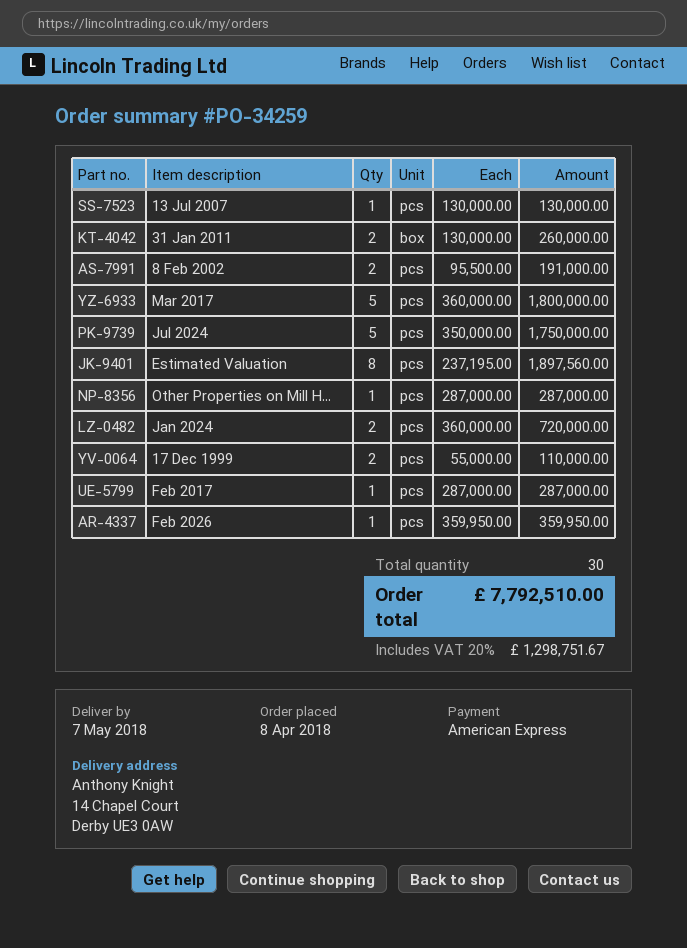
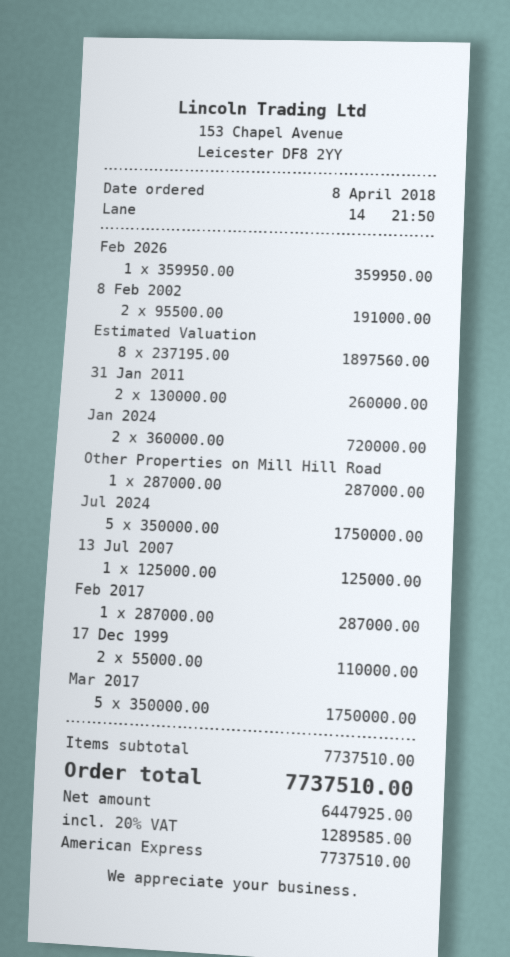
13 Jul 2007: 1 x 130000.00 = 130000.00 -> 1 x 125000.00 = 125000.00
Mar 2017: 5 x 360000.00 = 1800000.00 -> 5 x 350000.00 = 1750000.00
tax: 20% = 1298751.67 -> 20% = 1289585.00
total: 7792510.00 -> 7737510.00

